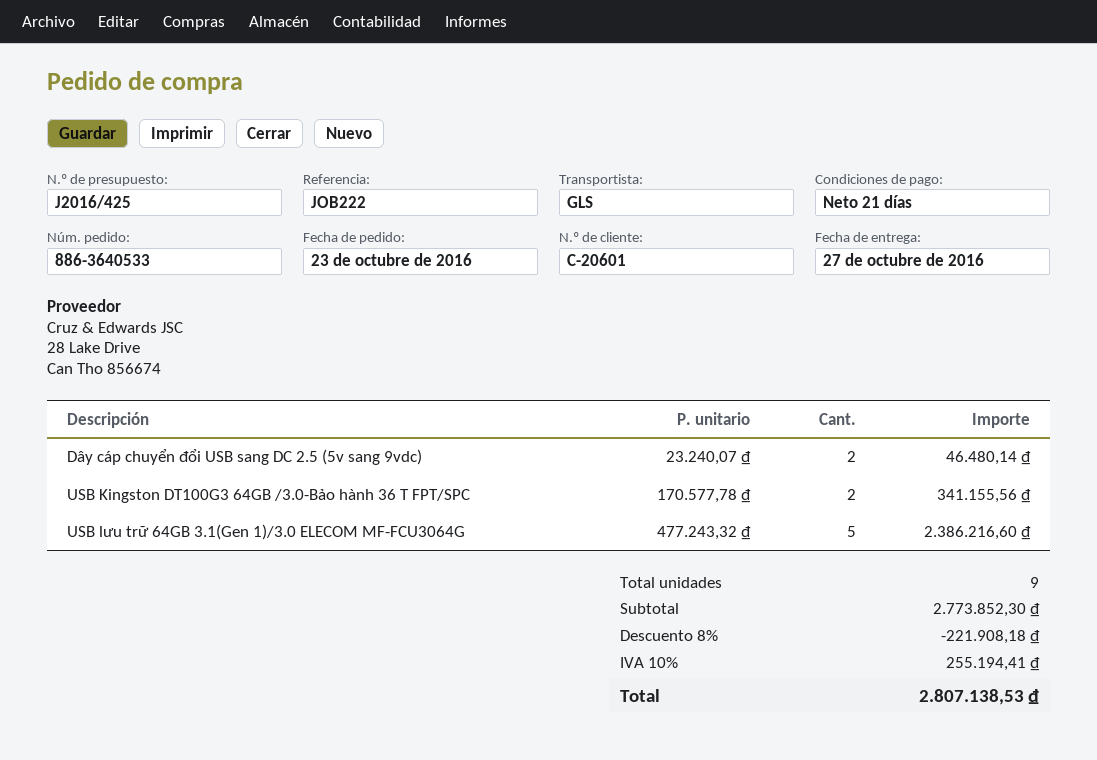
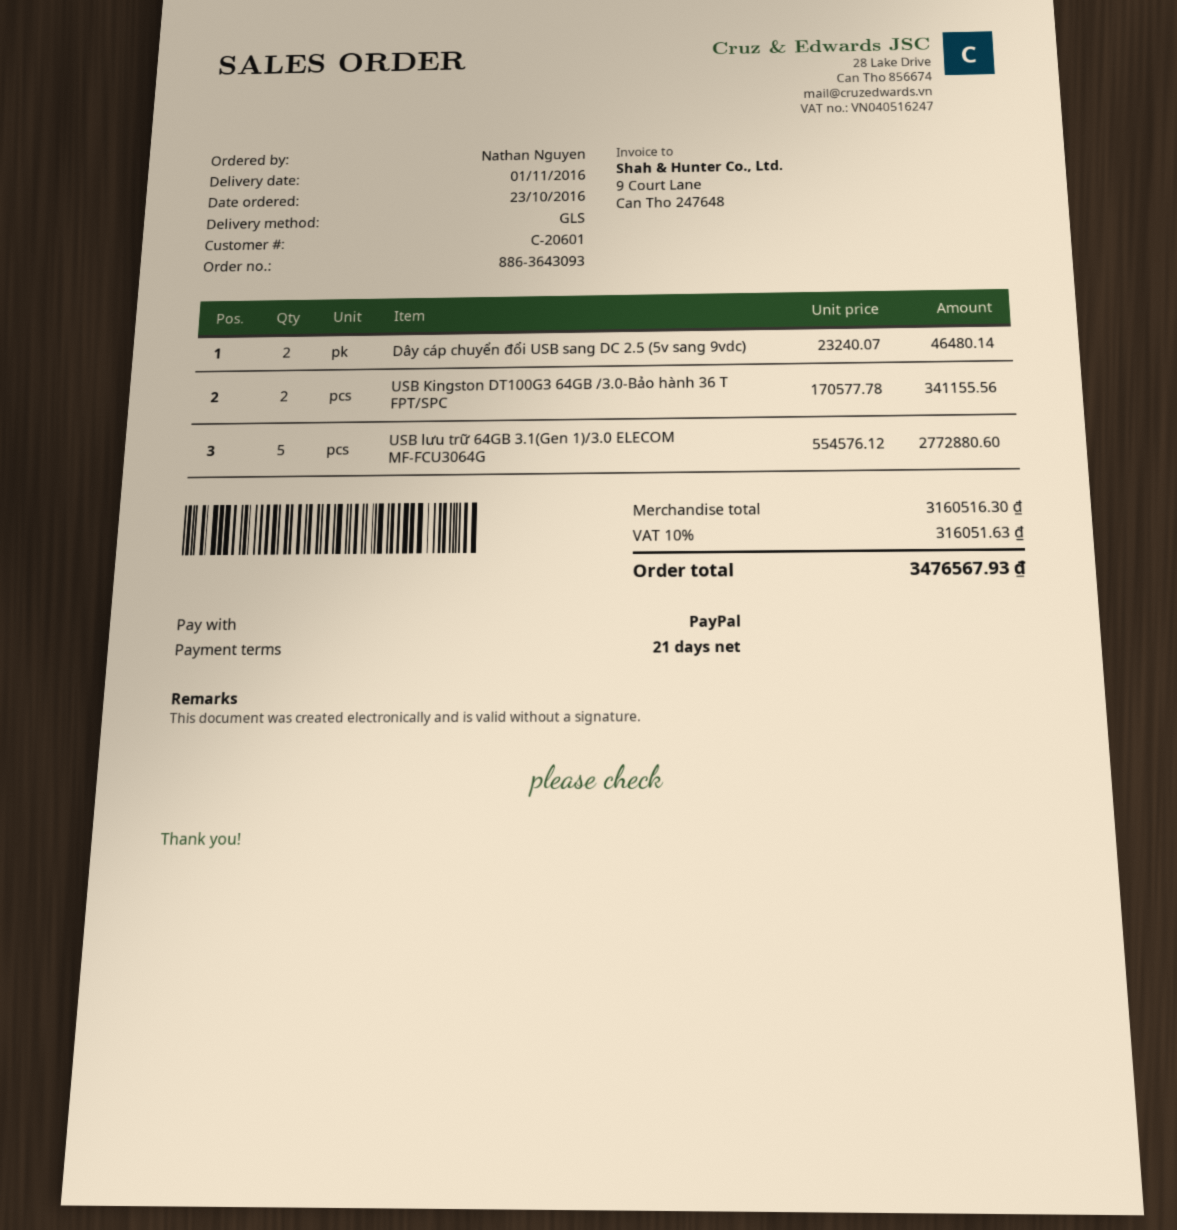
order number: 886-3640533 -> 886-3643093
delivery date: 2016-10-27 -> 2016-11-01
USB lưu trữ 64GB 3.1(Gen 1)/3.0 ELECOM MF-FCU3064G: 5 x 477243.32 = 2386216.60 -> 5 x 554576.12 = 2772880.60
subtotal: 2773852.30 -> 3160516.30
discount: 8% = 221908.18 -> none
tax: 10% = 255194.41 -> 10% = 316051.63
total: 2807138.53 -> 3476567.93

